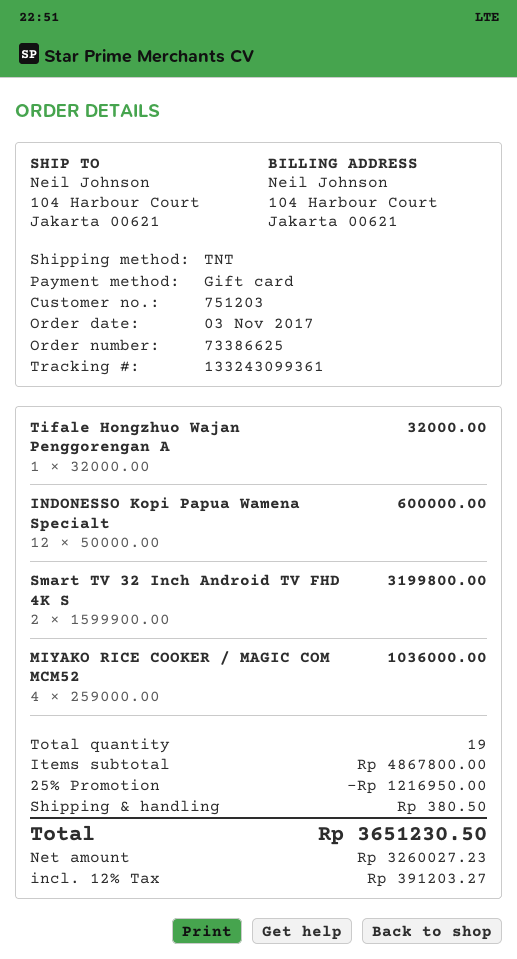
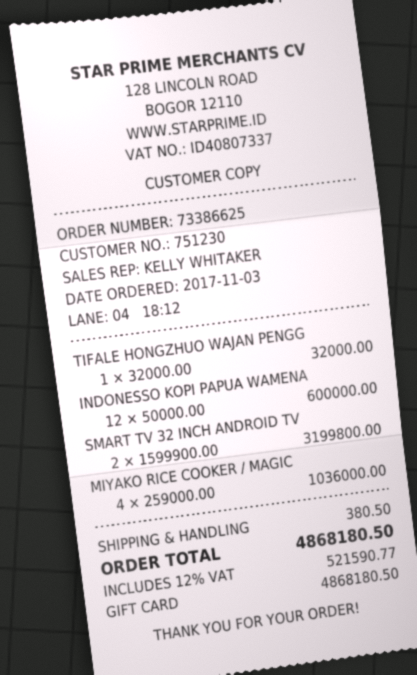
customer number: 751203 -> 751230
discount: 25% = 1216950.00 -> none
tax: 12% = 391203.27 -> 12% = 521590.77
total: 3651230.50 -> 4868180.50

